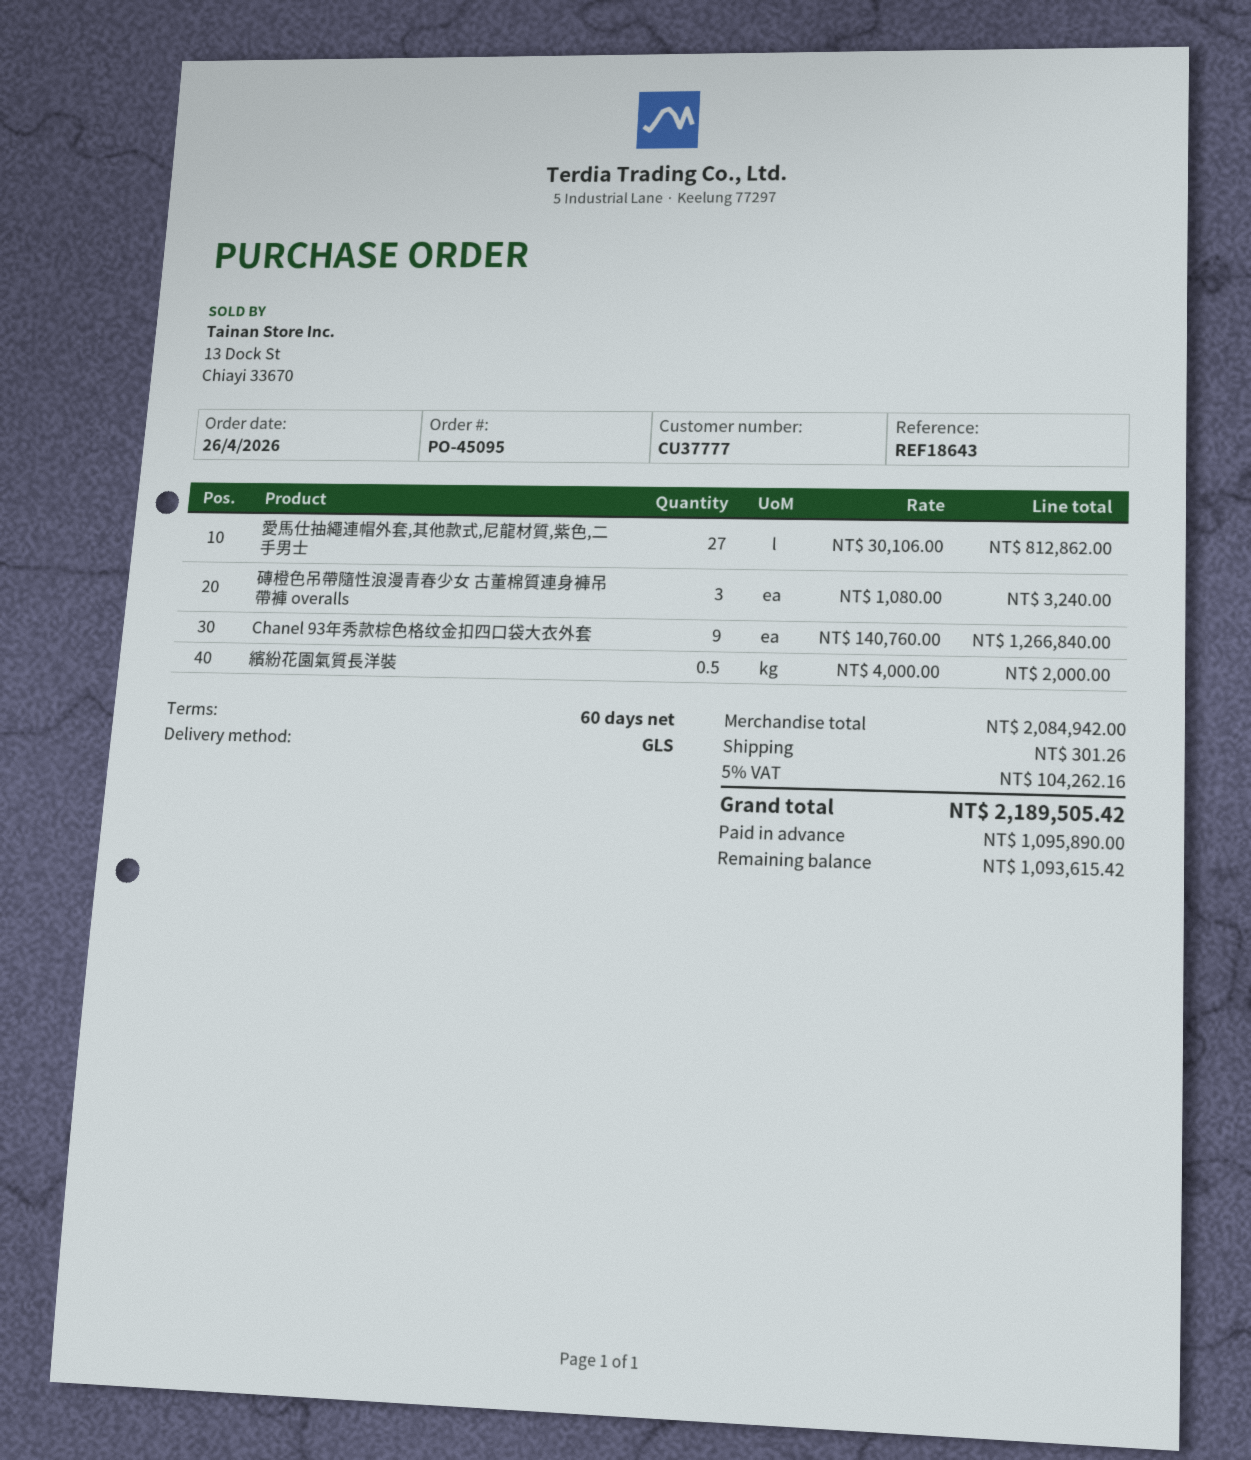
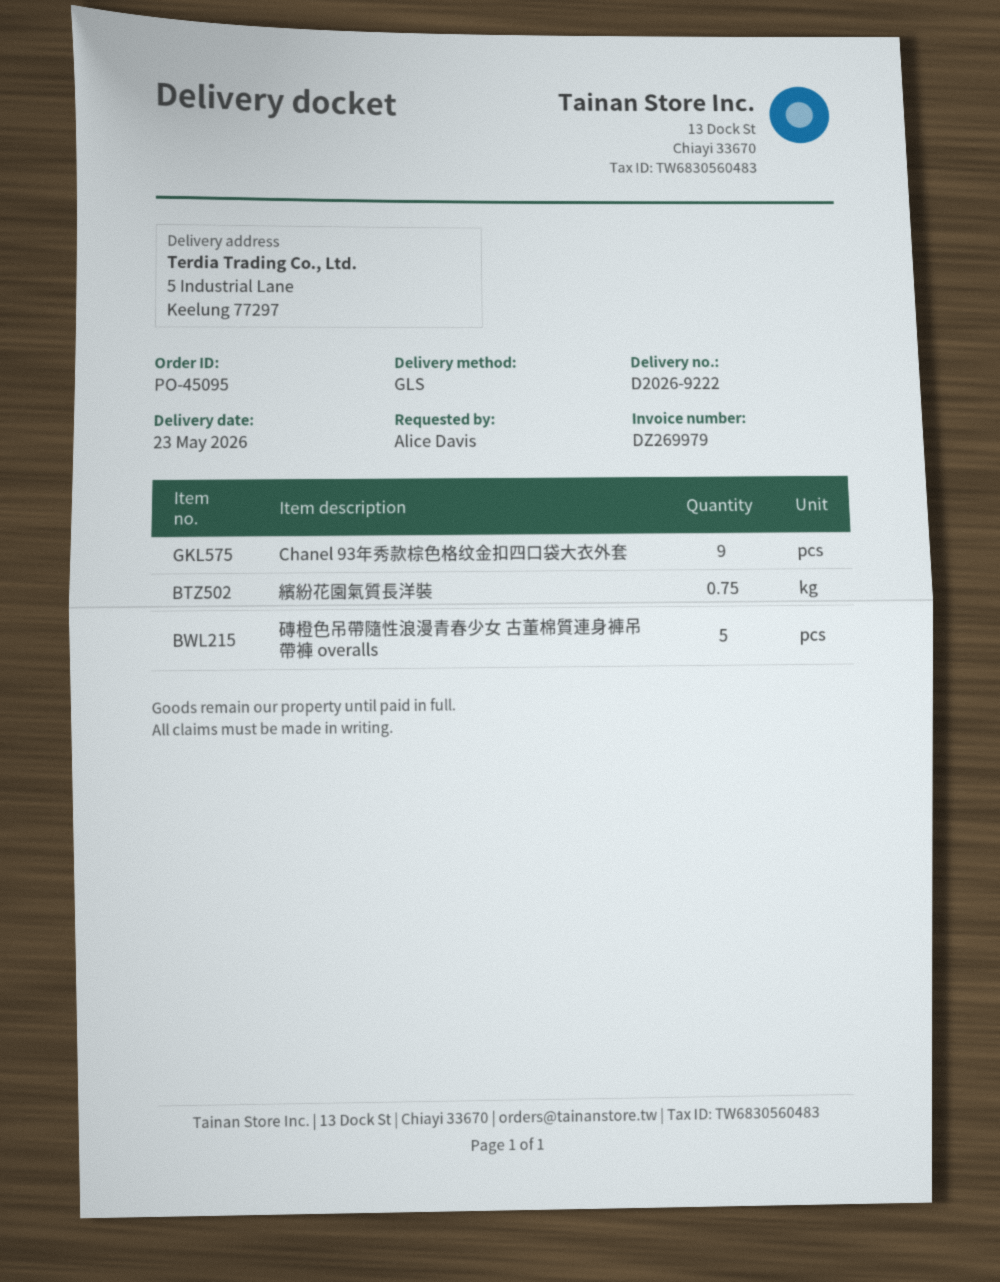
愛馬仕抽繩連帽外套,其他款式,尼龍材質,紫色,二手男士: 27 -> none
磚橙色吊帶隨性浪漫青春少女 古董棉質連身褲吊帶褲 overalls: 3 -> 5
繽紛花園氣質長洋裝: 0.5 -> 0.75

